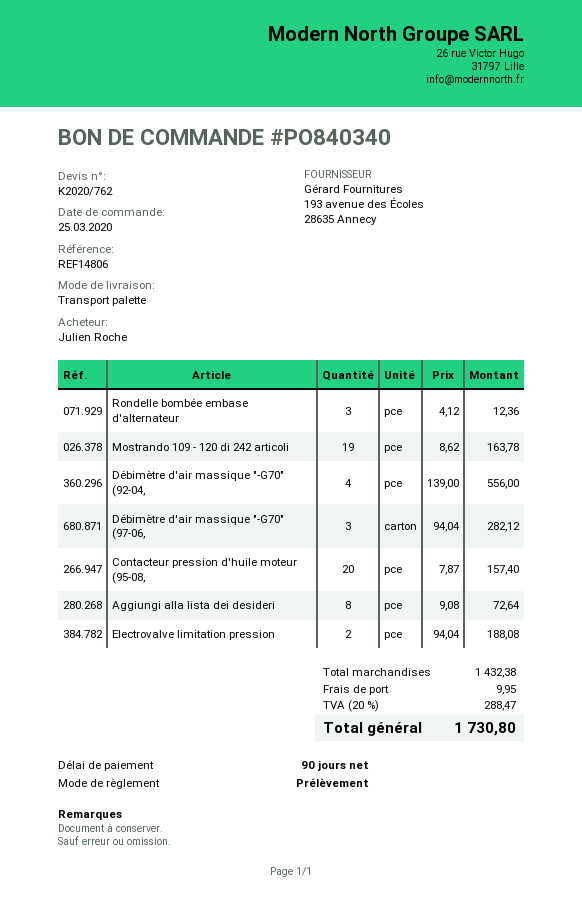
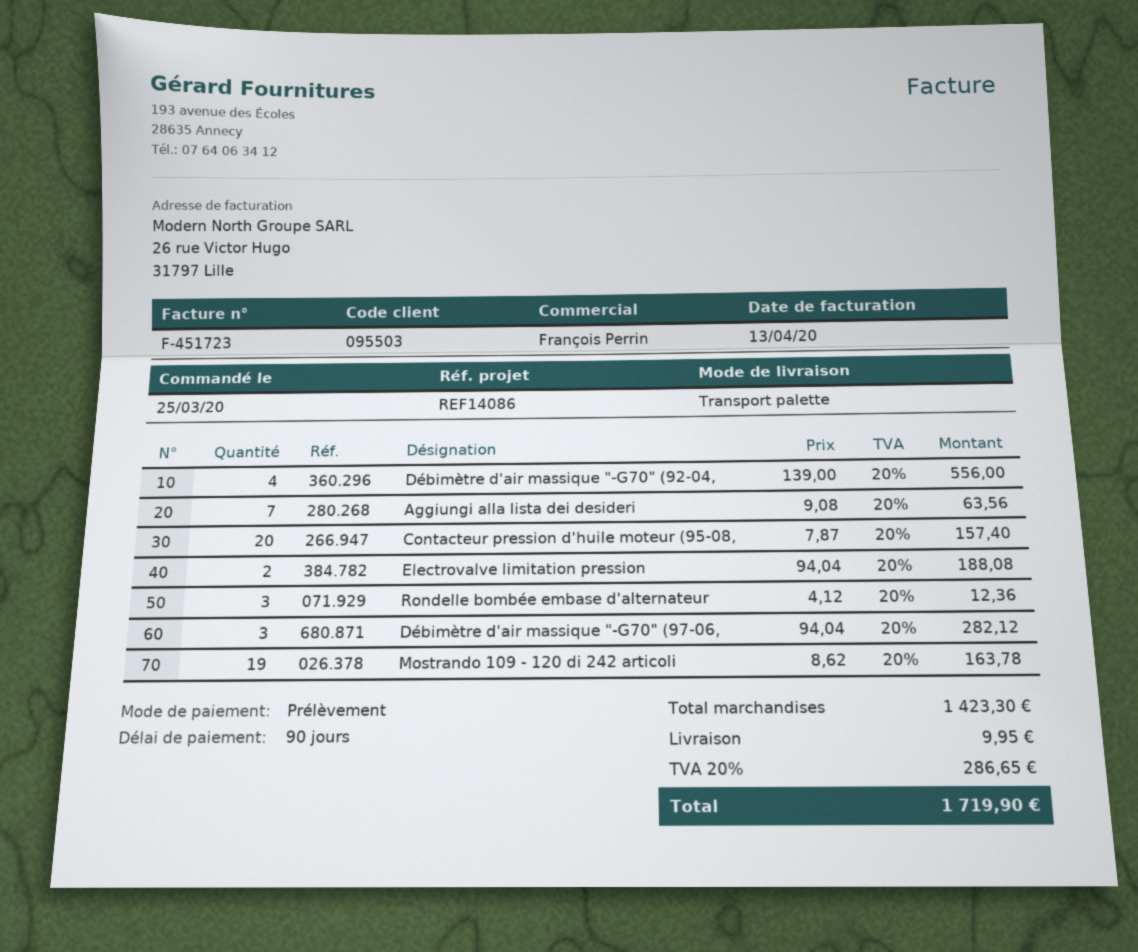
reference: REF14806 -> REF14086
Aggiungi alla lista dei desideri: 8 x 9.08 = 72.64 -> 7 x 9.08 = 63.56
subtotal: 1432.38 -> 1423.30
tax: 20% = 288.47 -> 20% = 286.65
total: 1730.80 -> 1719.90

